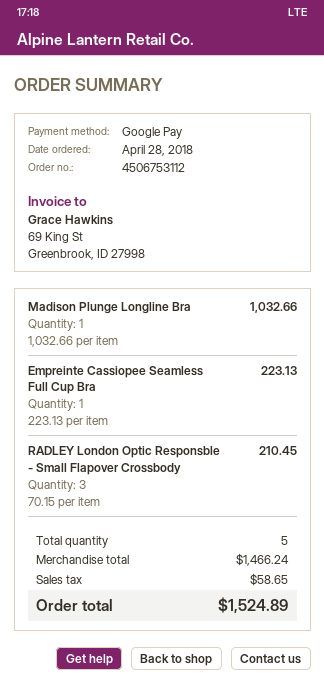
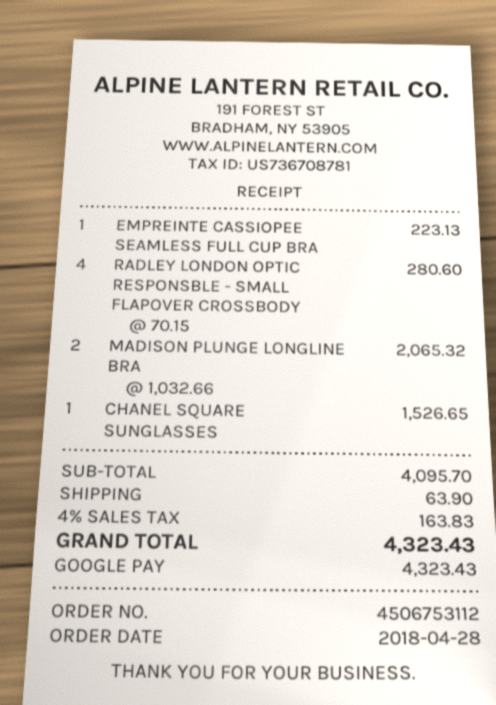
Madison Plunge Longline Bra: 1 x 1032.66 = 1032.66 -> 2 x 1032.66 = 2065.32
RADLEY London Optic Responsble - Small Flapover Crossbody: 3 x 70.15 = 210.45 -> 4 x 70.15 = 280.60
CHANEL SQUARE SUNGLASSES: none -> 1 x 1526.65 = 1526.65
subtotal: 1466.24 -> 4095.70
shipping: none -> 63.90
tax: 58.65 -> 163.83
total: 1524.89 -> 4323.43

